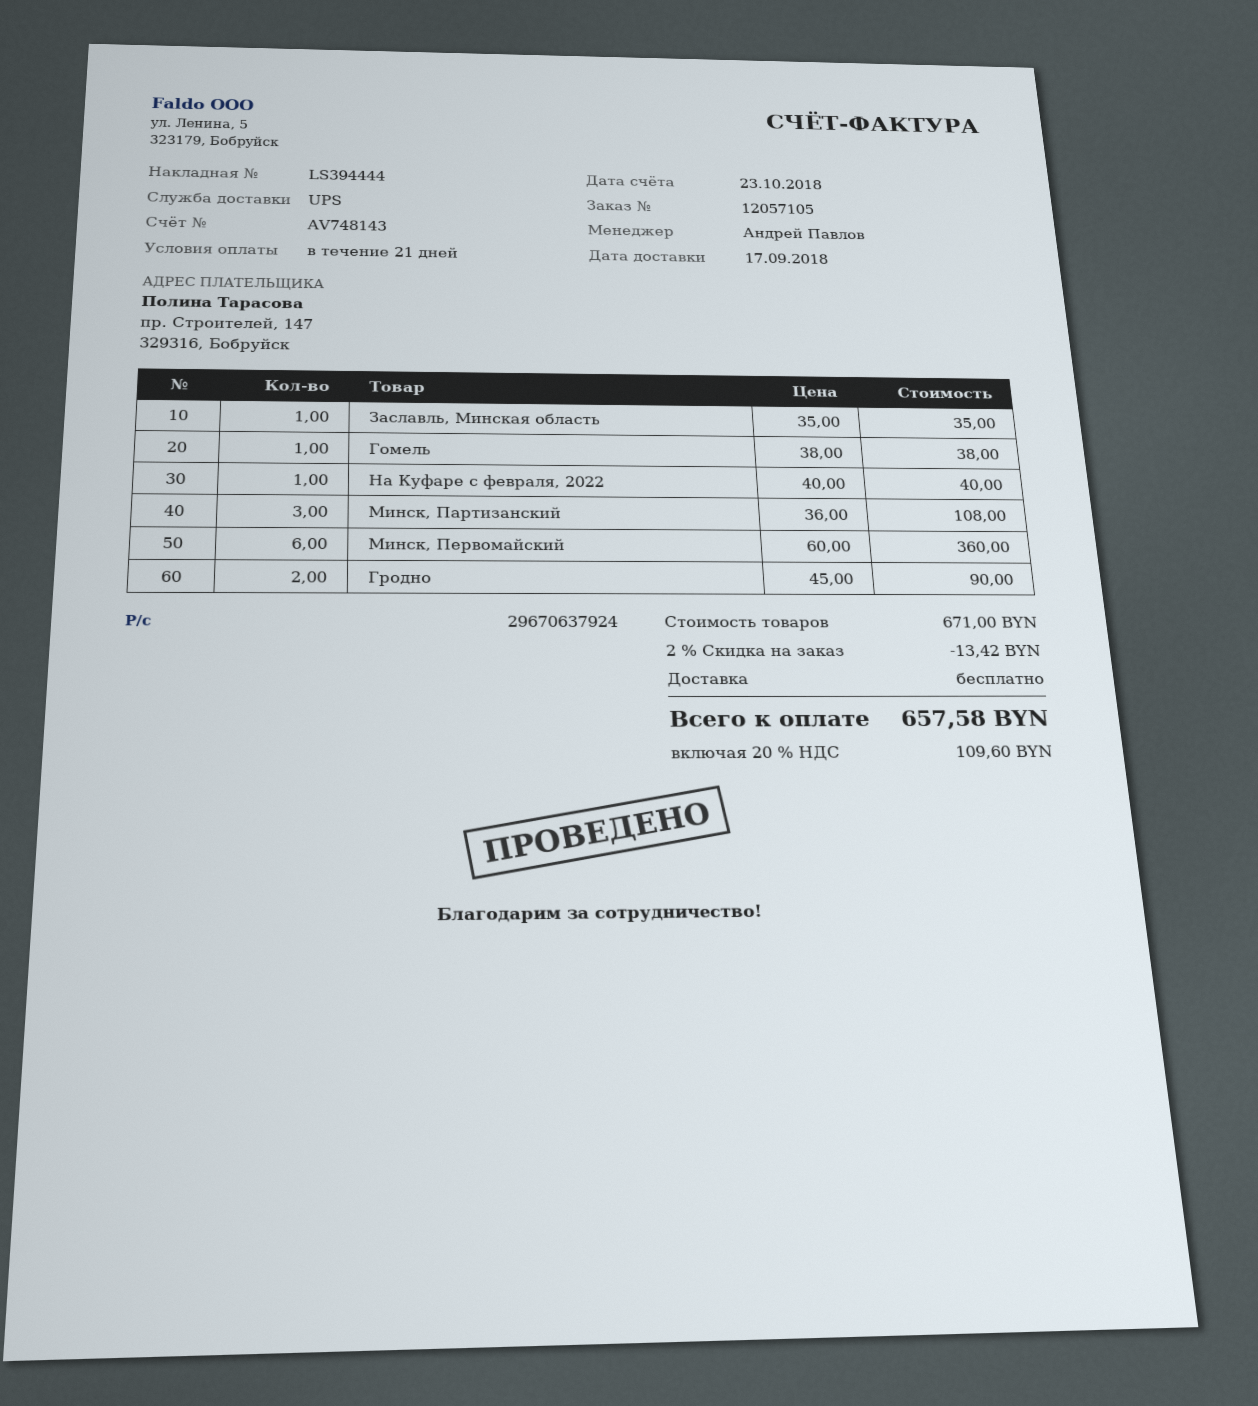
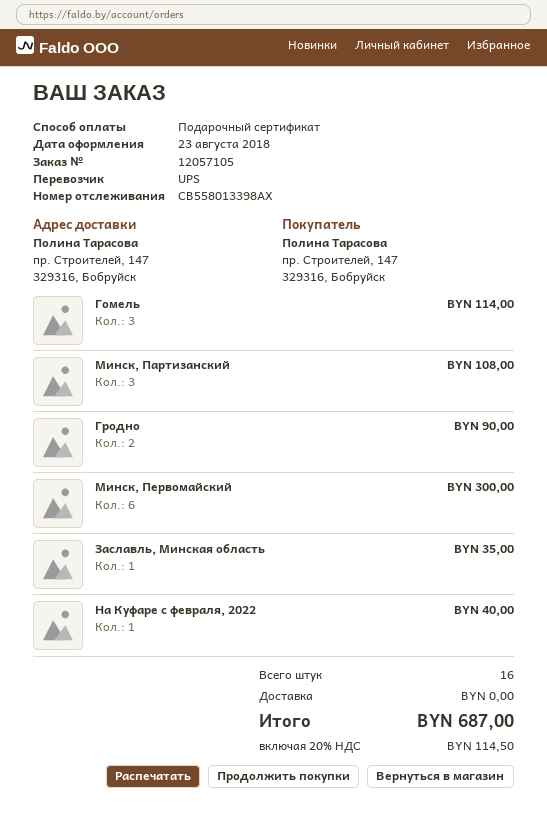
Гомель: 1 for 38.00 -> 3 for 114.00
Минск, Первомайский: 6 for 360.00 -> 6 for 300.00
discount: 2% = 13.42 -> none
tax: 20% = 109.60 -> 20% = 114.50
total: 657.58 -> 687.00

